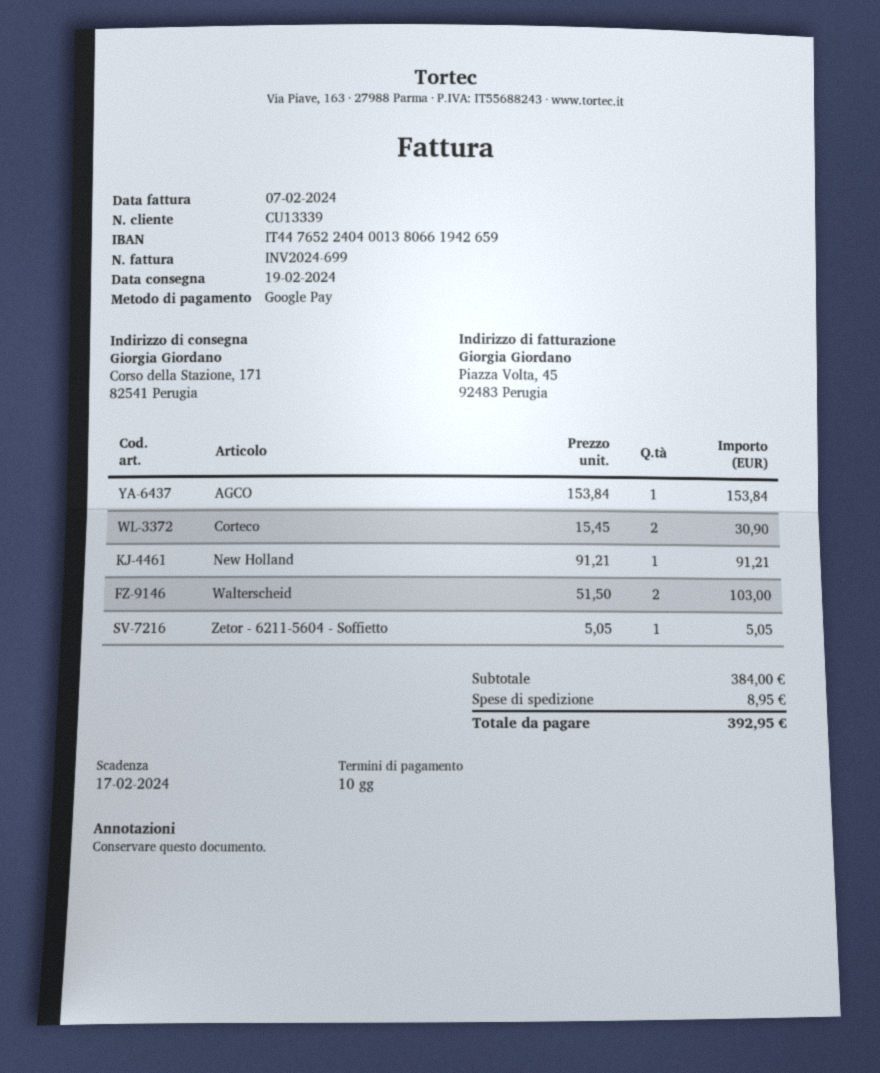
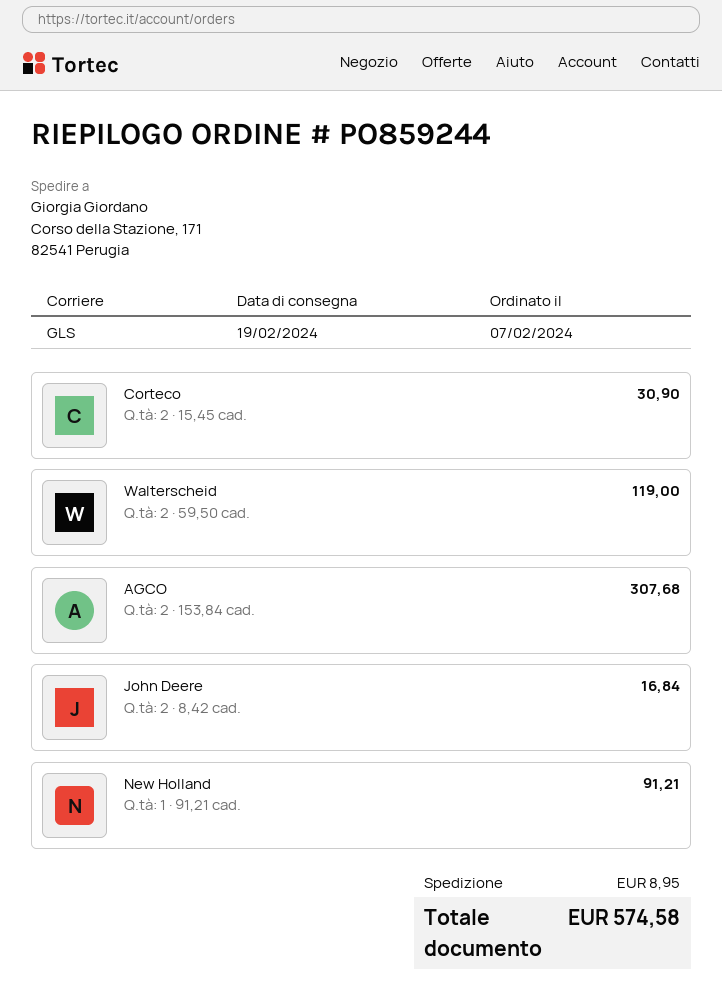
AGCO: 1 x 153.84 = 153.84 -> 2 x 153.84 = 307.68
Walterscheid: 2 x 51.50 = 103.00 -> 2 x 59.50 = 119.00
Zetor - 6211-5604 - Soffietto: 1 x 5.05 = 5.05 -> none
John Deere: none -> 2 x 8.42 = 16.84
total: 392.95 -> 574.58

